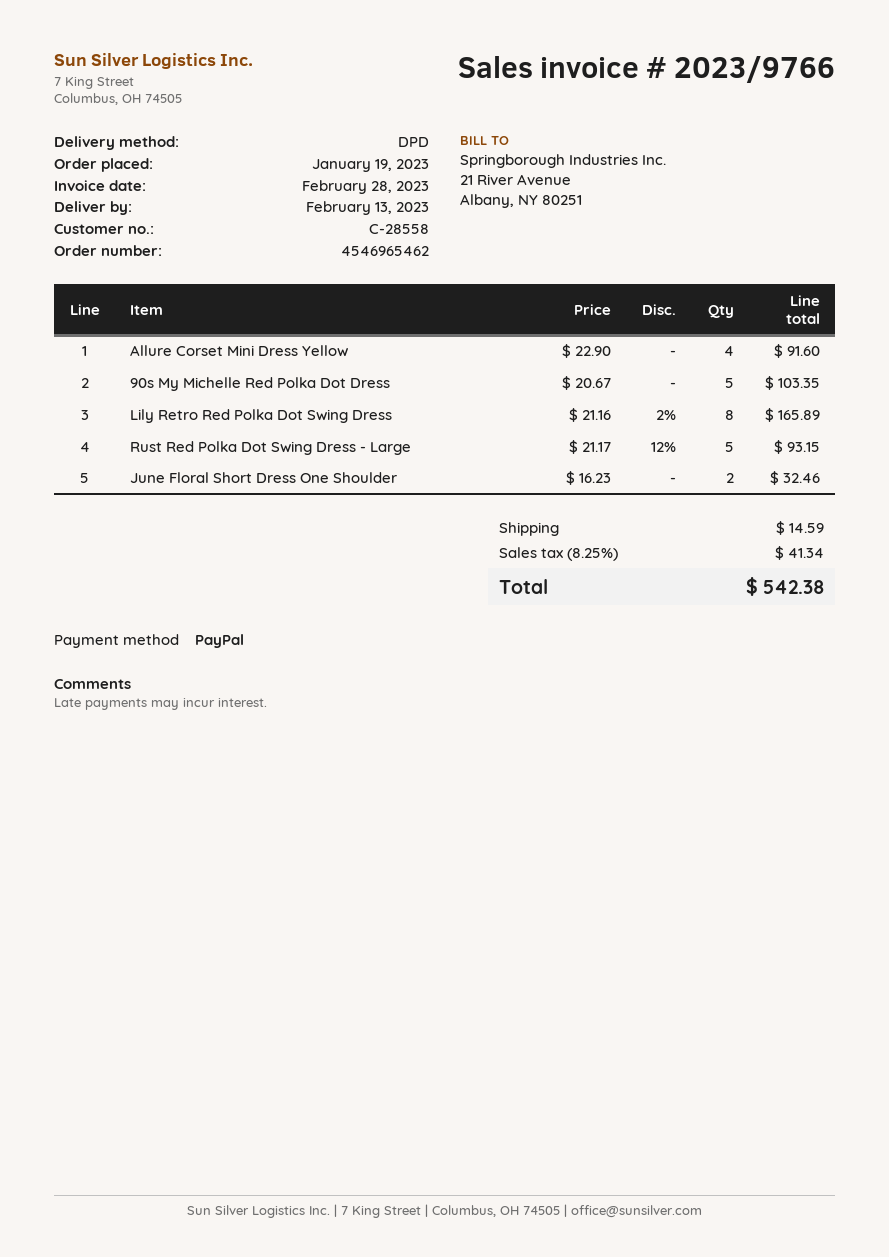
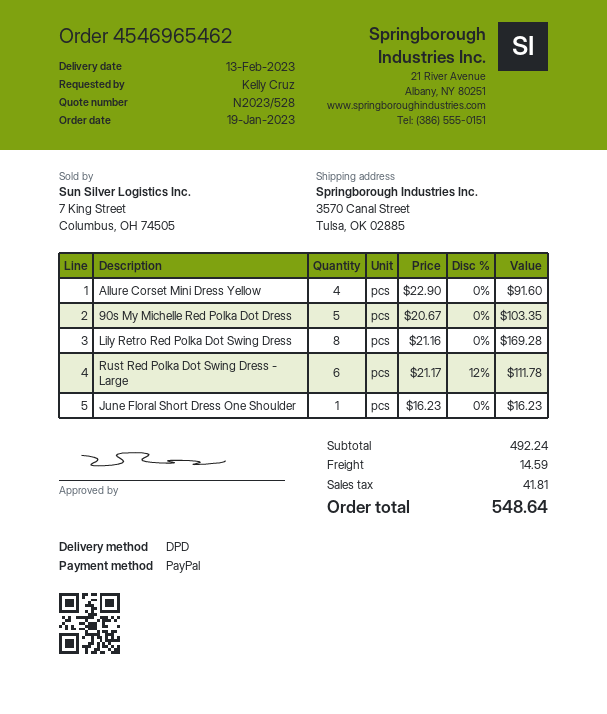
Lily Retro Red Polka Dot Swing Dress: 8 x 21.16 - 2% = 165.89 -> 8 x 21.16 = 169.28
Rust Red Polka Dot Swing Dress - Large: 5 x 21.17 - 12% = 93.15 -> 6 x 21.17 - 12% = 111.78
June Floral Short Dress One Shoulder: 2 x 16.23 = 32.46 -> 1 x 16.23 = 16.23
tax: 41.34 -> 41.81
total: 542.38 -> 548.64

